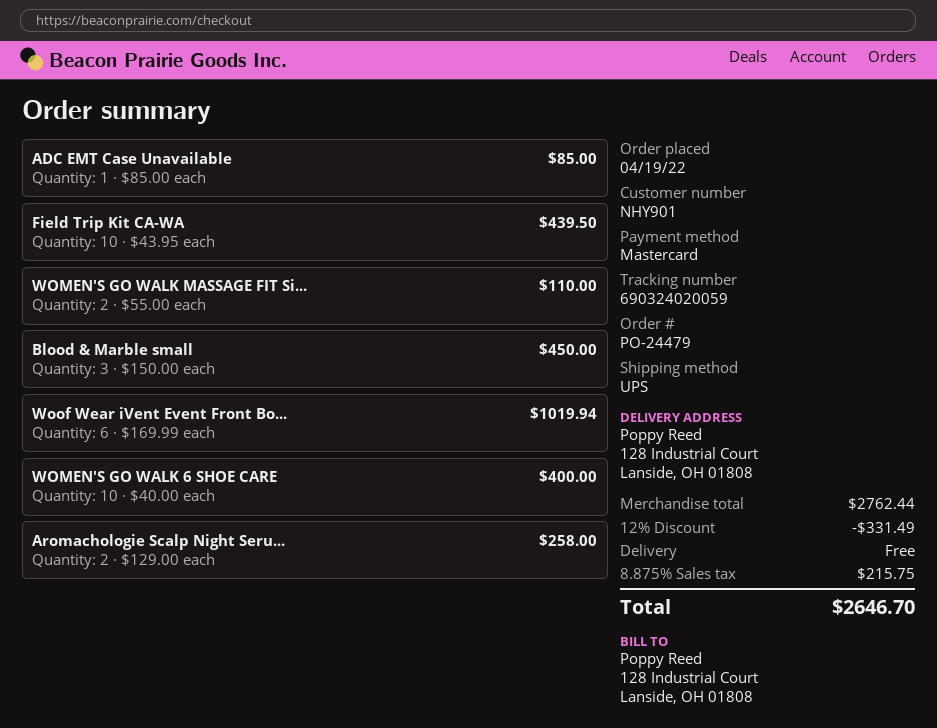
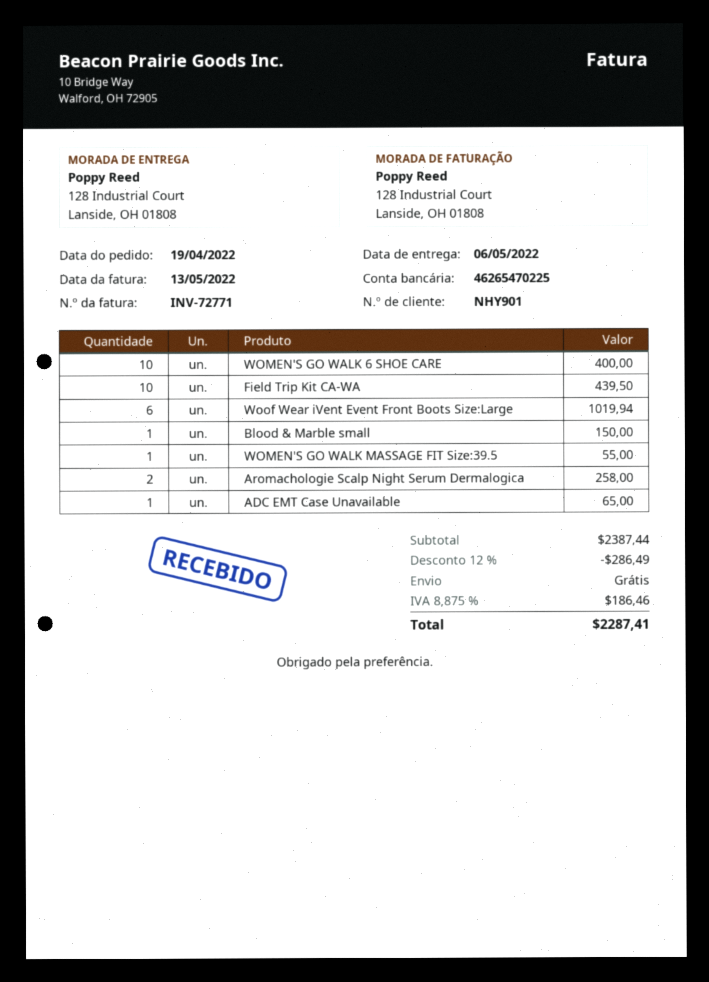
ADC EMT Case Unavailable: 1 for 85.00 -> 1 for 65.00
WOMEN'S GO WALK MASSAGE FIT Si...: 2 for 110.00 -> 1 for 55.00
Blood & Marble small: 3 for 450.00 -> 1 for 150.00
subtotal: 2762.44 -> 2387.44
discount: 12% = 331.49 -> 12% = 286.49
tax: 8.875% = 215.75 -> 8.875% = 186.46
total: 2646.70 -> 2287.41

